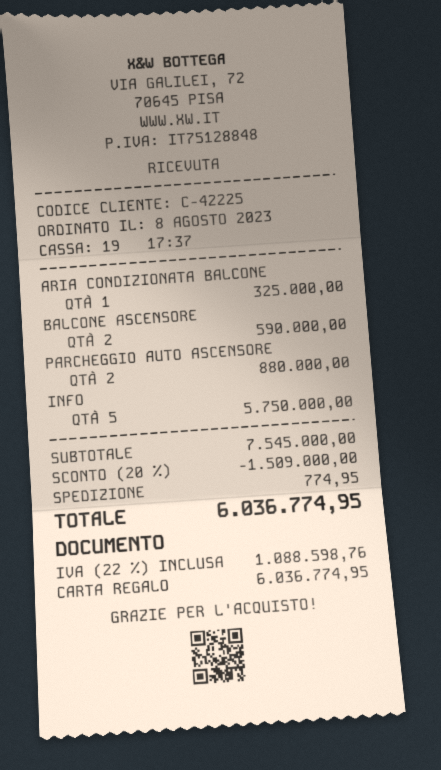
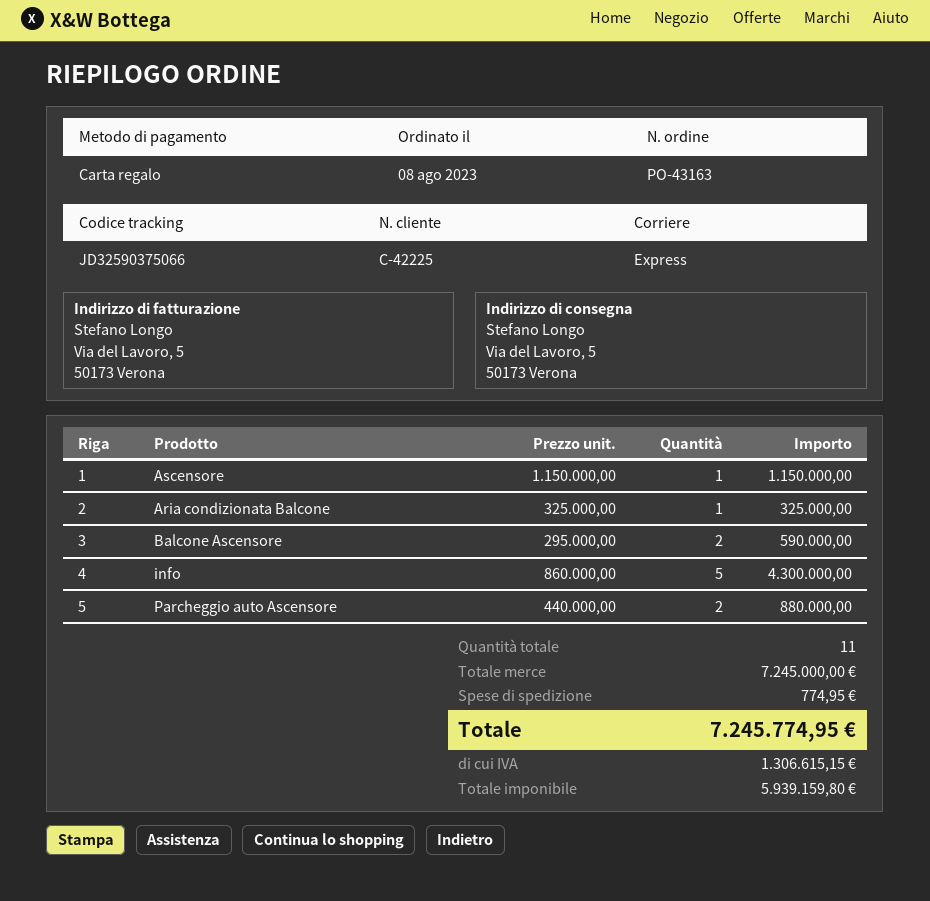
INFO: 5 for 5750000.00 -> 5 for 4300000.00
Ascensore: none -> 1 for 1150000.00
subtotal: 7545000.00 -> 7245000.00
discount: 20% = 1509000.00 -> none
tax: 1088598.76 -> 1306615.15
total: 6036774.95 -> 7245774.95

